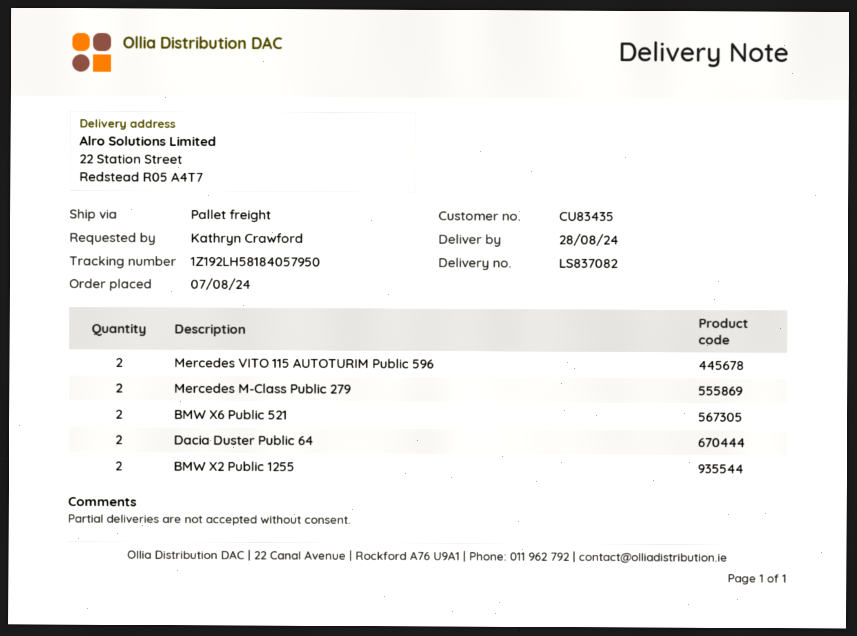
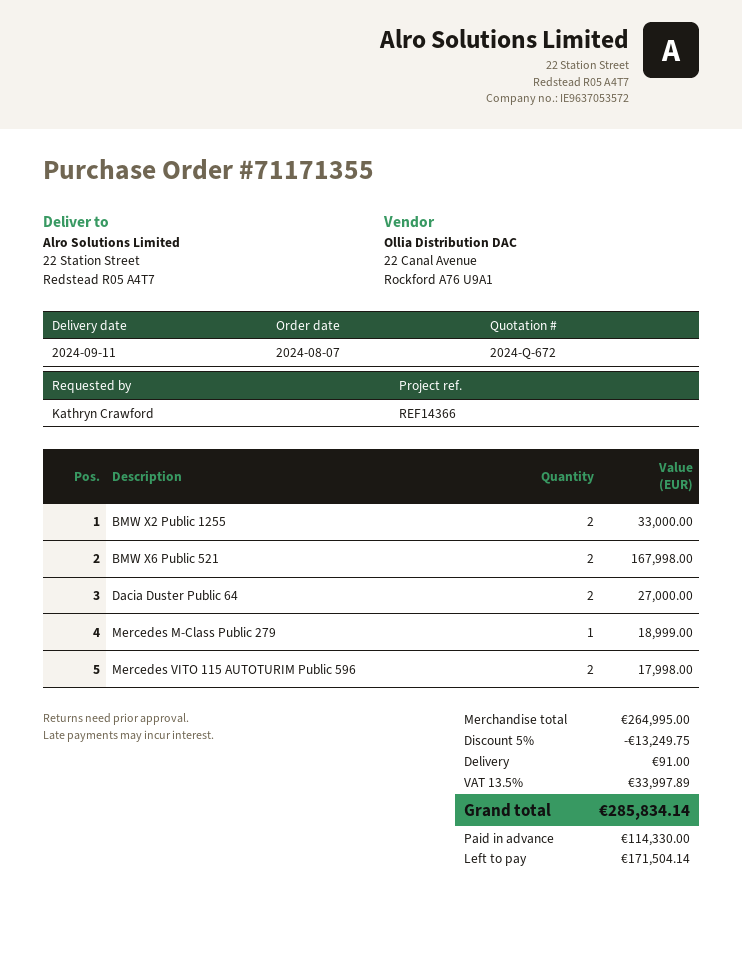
delivery date: 2024-08-28 -> 2024-09-11
Mercedes M-Class Public 279: 2 -> 1

